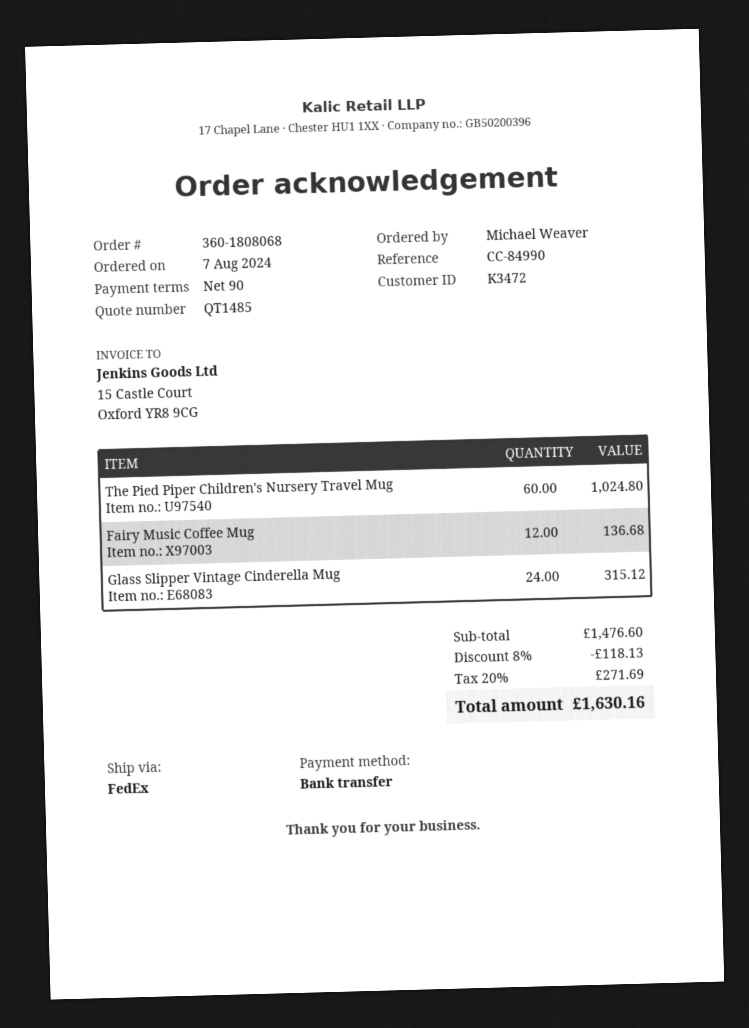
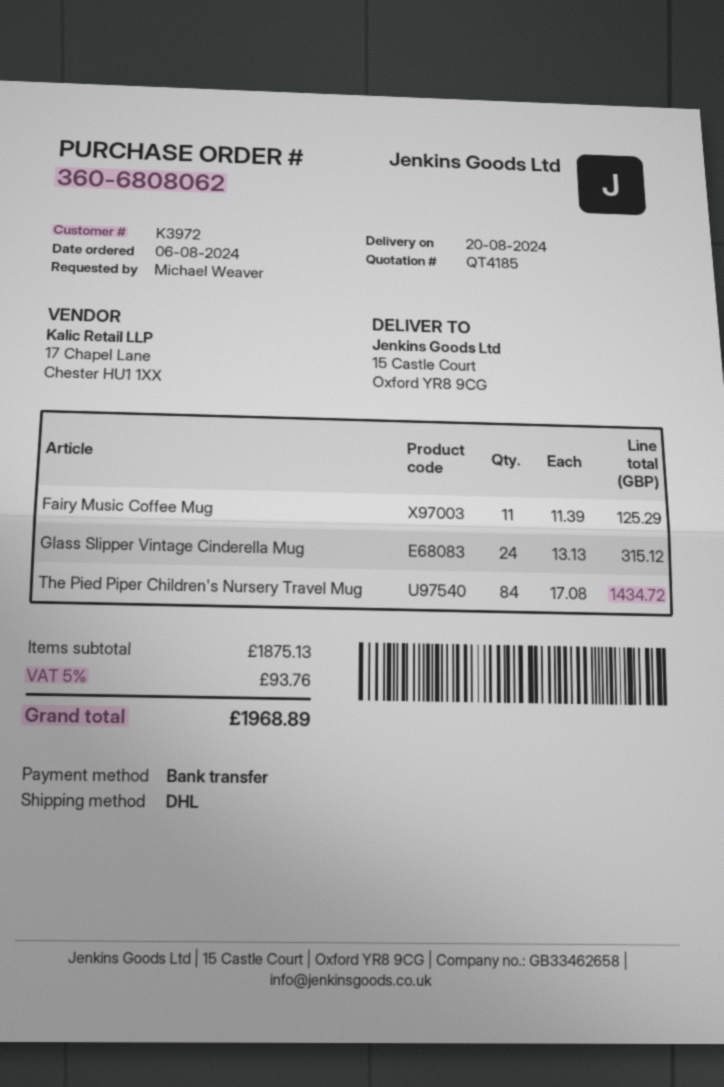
quote number: QT1485 -> QT4185
order number: 360-1808068 -> 360-6808062
order date: 2024-08-07 -> 2024-08-06
customer number: K3472 -> K3972
shipping method: FedEx -> DHL
The Pied Piper Children's Nursery Travel Mug: 60 for 1024.80 -> 84 for 1434.72
Fairy Music Coffee Mug: 12 for 136.68 -> 11 for 125.29
subtotal: 1476.60 -> 1875.13
discount: 8% = 118.13 -> none
tax: 20% = 271.69 -> 5% = 93.76
total: 1630.16 -> 1968.89

